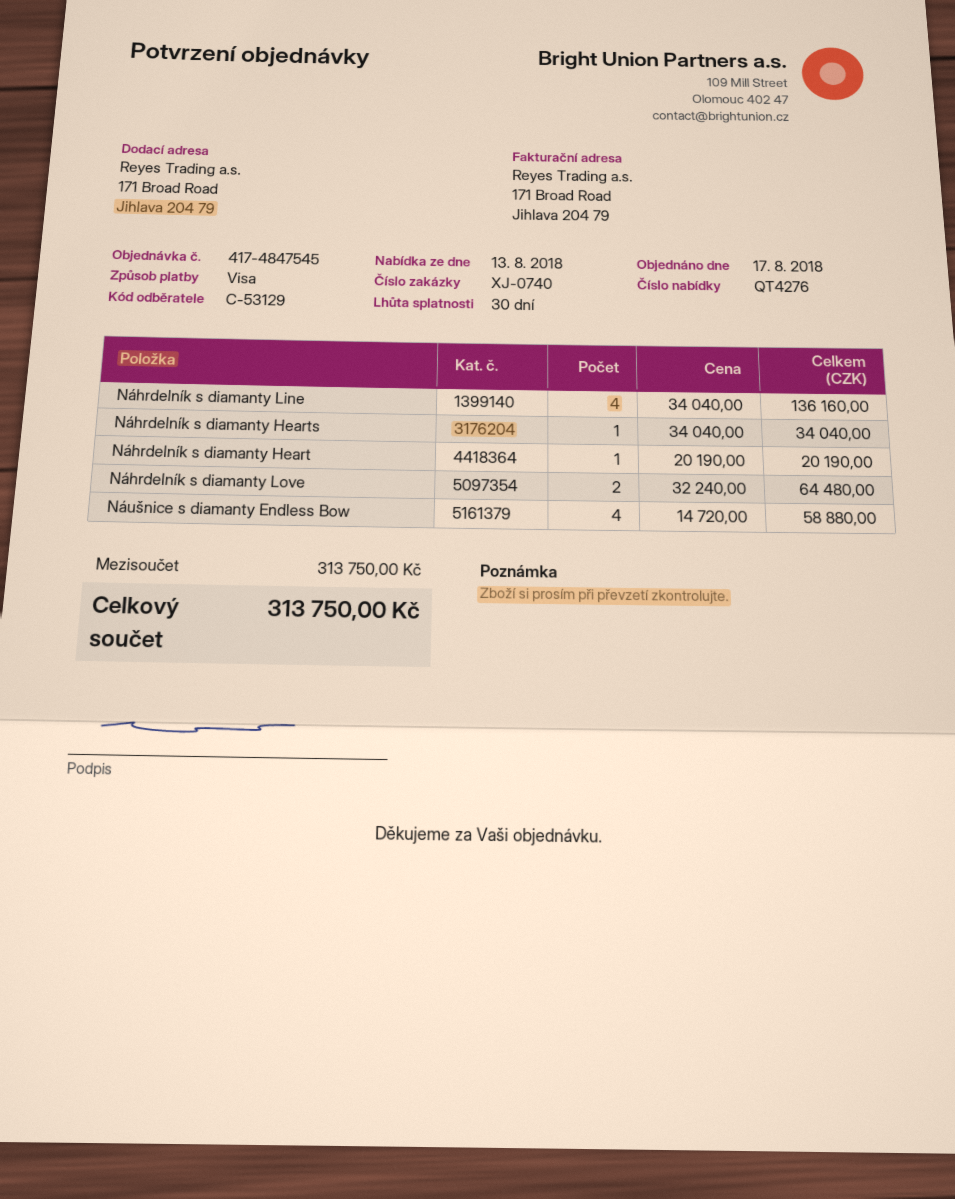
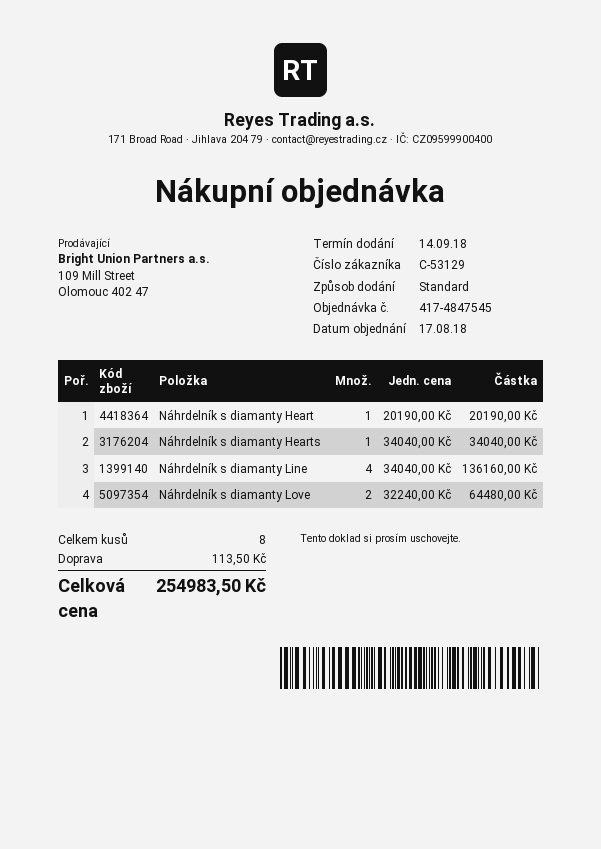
Náušnice s diamanty Endless Bow: 4 x 14720.00 = 58880.00 -> none
shipping: none -> 113.50
total: 313750.00 -> 254983.50

